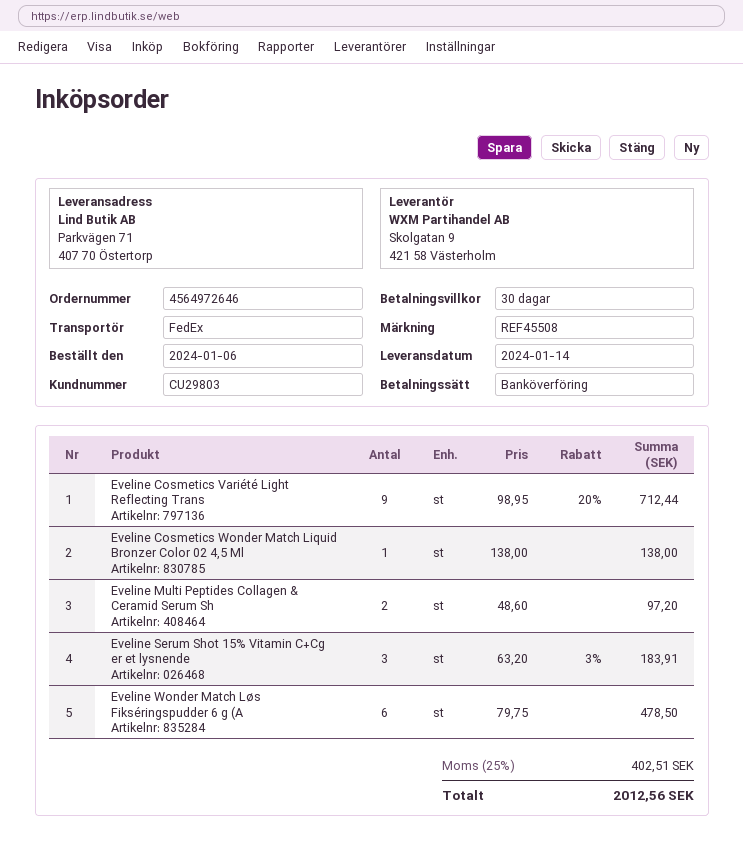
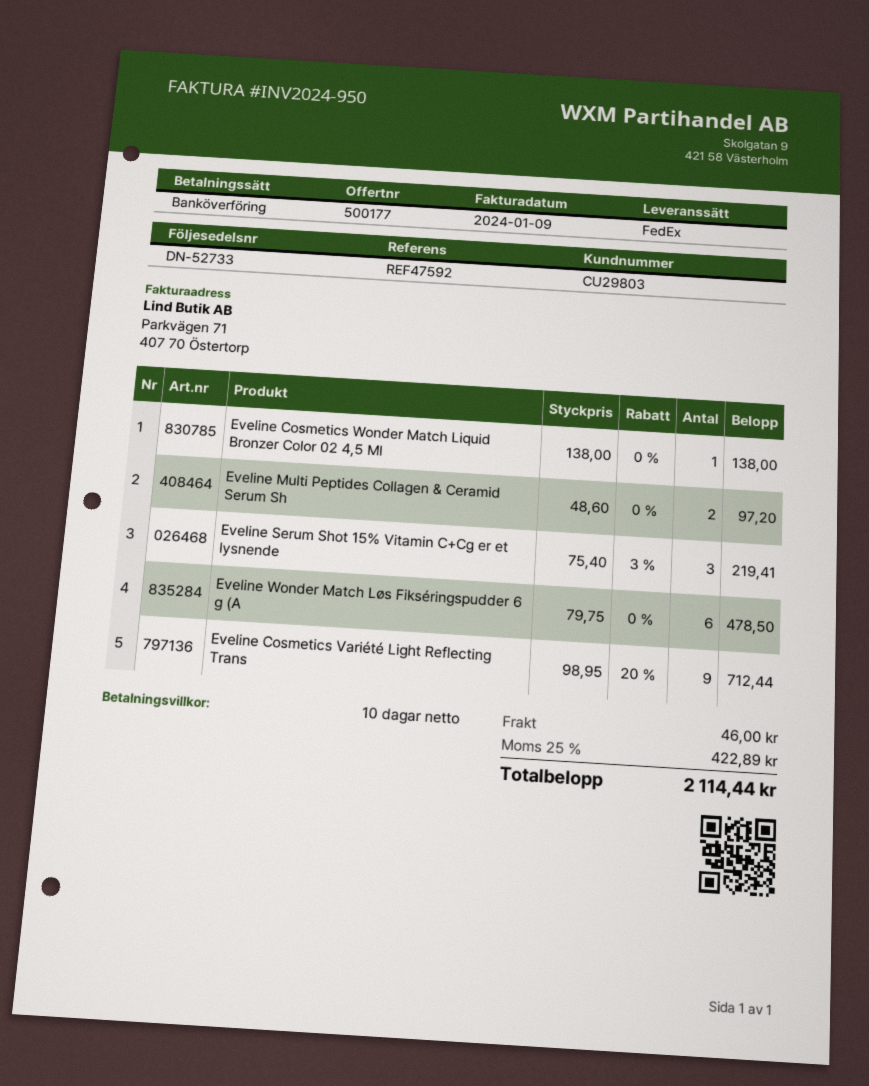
payment terms: 30 days -> 10 days
reference: REF45508 -> REF47592
Eveline Serum Shot 15% Vitamin C+Cg er et lysnende: 3 x 63.20 - 3% = 183.91 -> 3 x 75.40 - 3% = 219.41
shipping: none -> 46.00
tax: 25% = 402.51 -> 25% = 422.89
total: 2012.56 -> 2114.44

